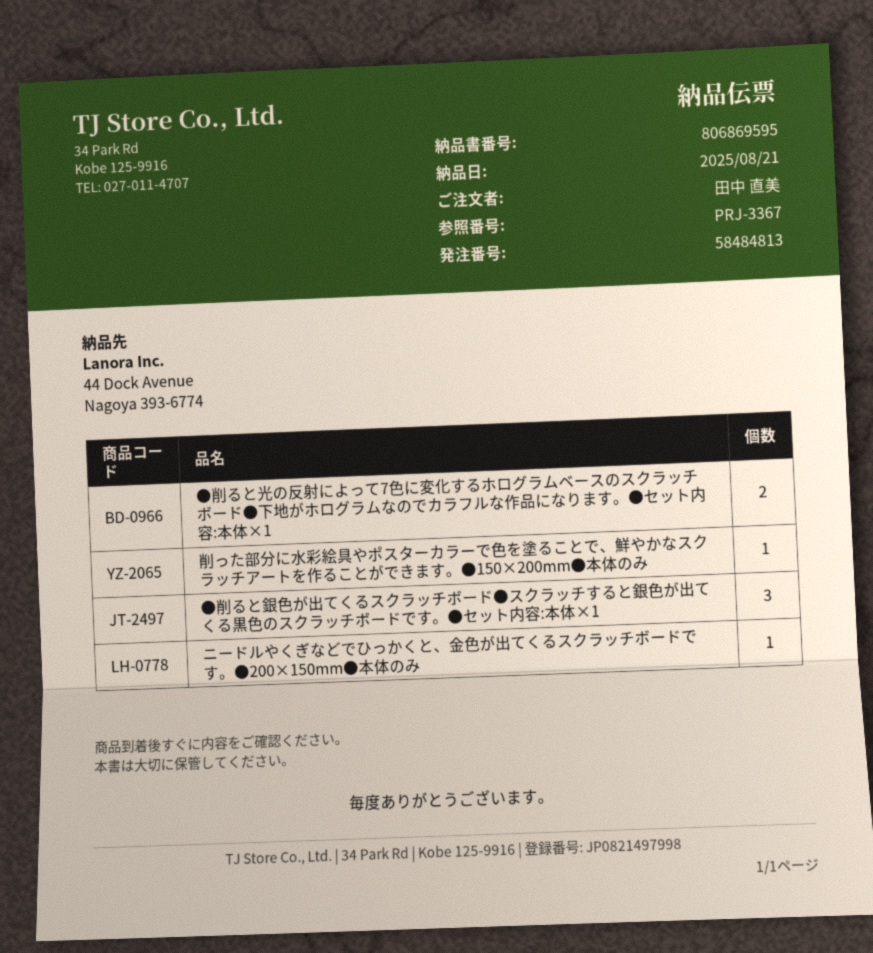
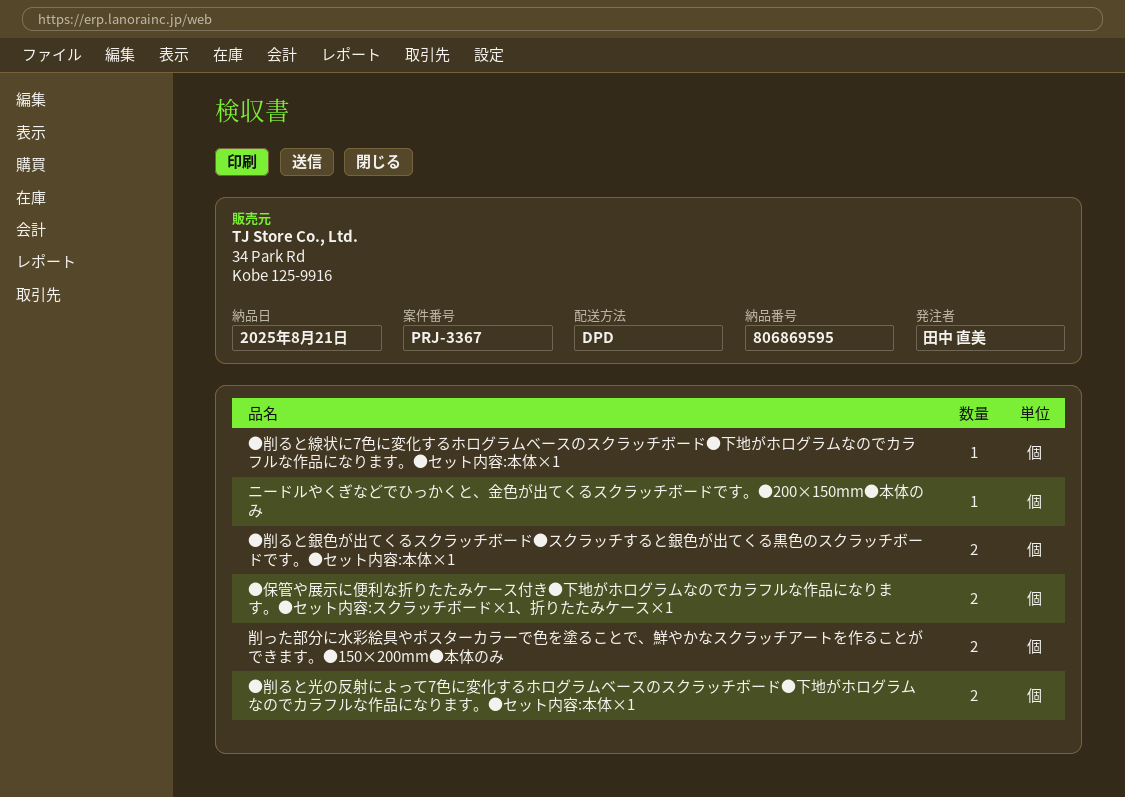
削った部分に水彩絵具やポスターカラーで色を塗ることで、鮮やかなスクラッチアートを作ることができます。●150×200mm●本体のみ: 1 -> 2
●削ると銀色が出てくるスクラッチボード●スクラッチすると銀色が出てくる黒色のスクラッチボードです。●セット内容:本体×1: 3 -> 2
●削ると線状に7色に変化するホログラムベースのスクラッチボード●下地がホログラムなのでカラフルな作品になります。●セット内容:本体×1: none -> 1
●保管や展示に便利な折りたたみケース付き●下地がホログラムなのでカラフルな作品になります。●セット内容:スクラッチボード×1、折りたたみケース×1: none -> 2

